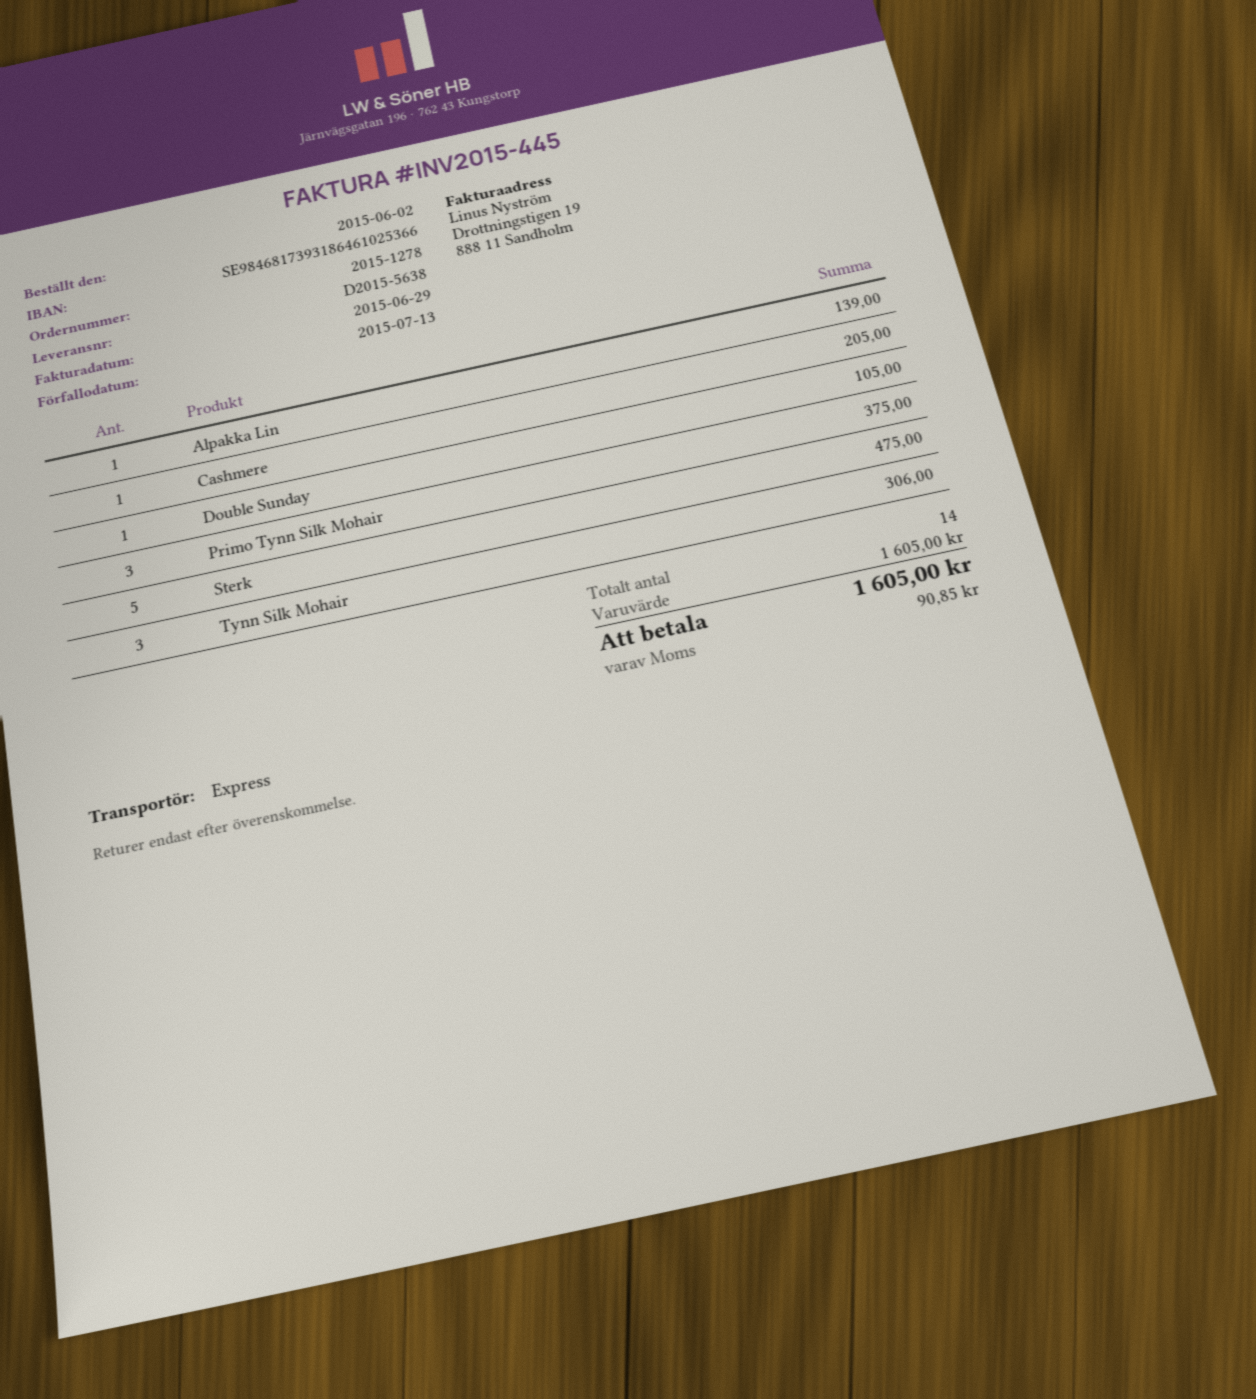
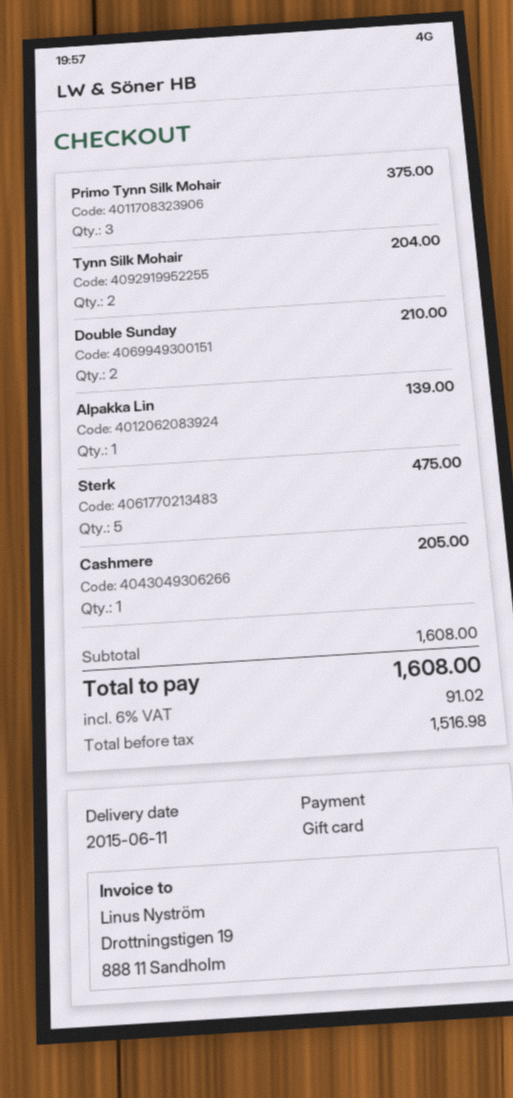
Double Sunday: 1 for 105.00 -> 2 for 210.00
Tynn Silk Mohair: 3 for 306.00 -> 2 for 204.00
subtotal: 1605.00 -> 1608.00
tax: 90.85 -> 91.02
total: 1605.00 -> 1608.00

